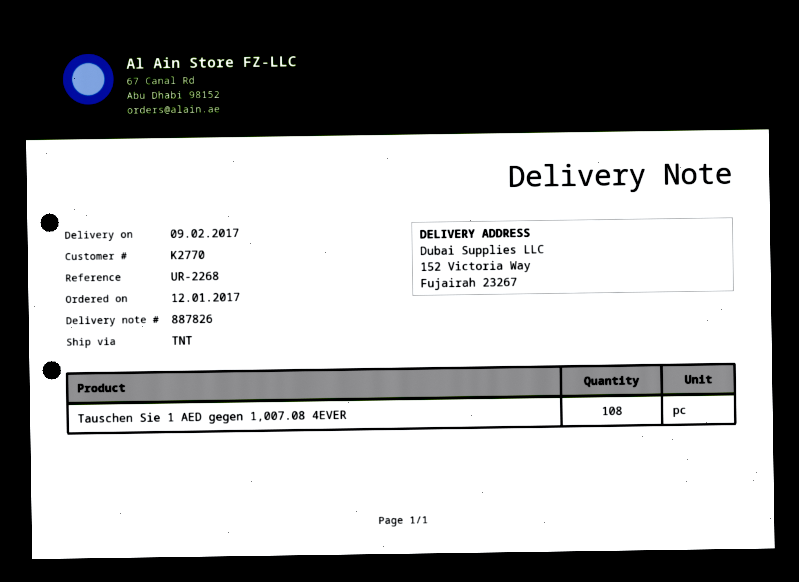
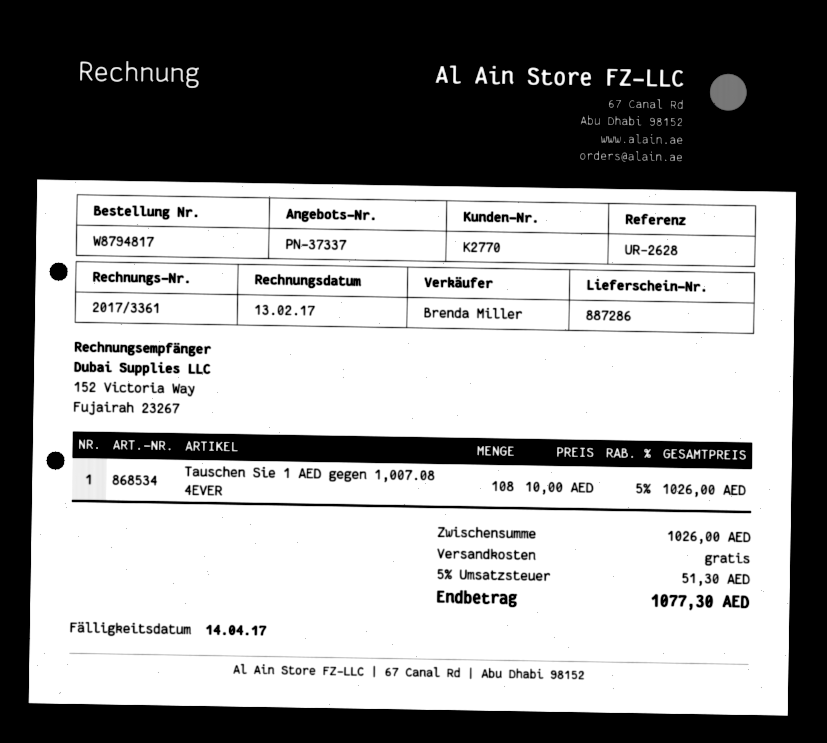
delivery note number: 887826 -> 887286
reference: UR-2268 -> UR-2628

